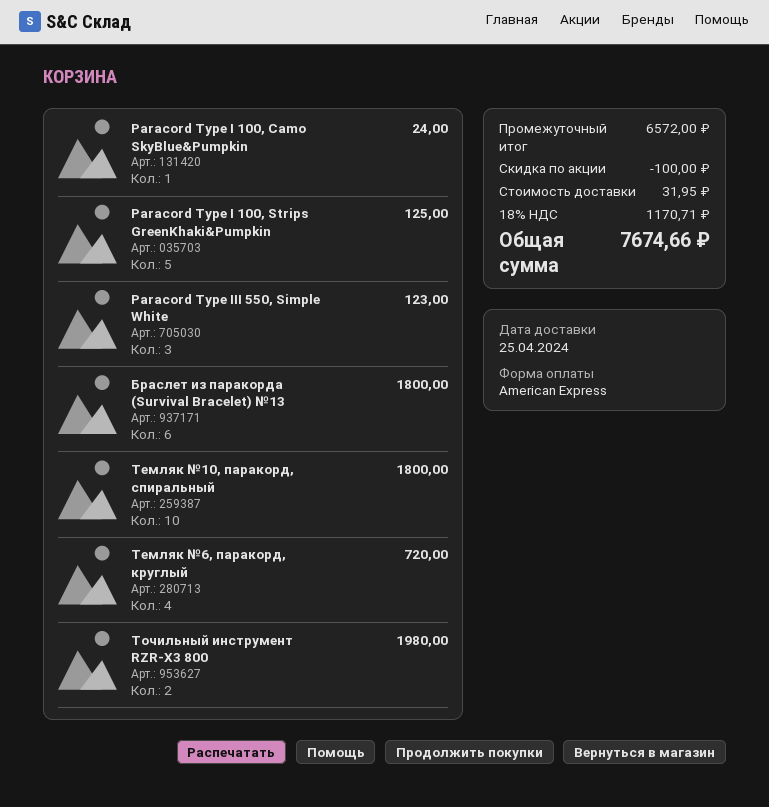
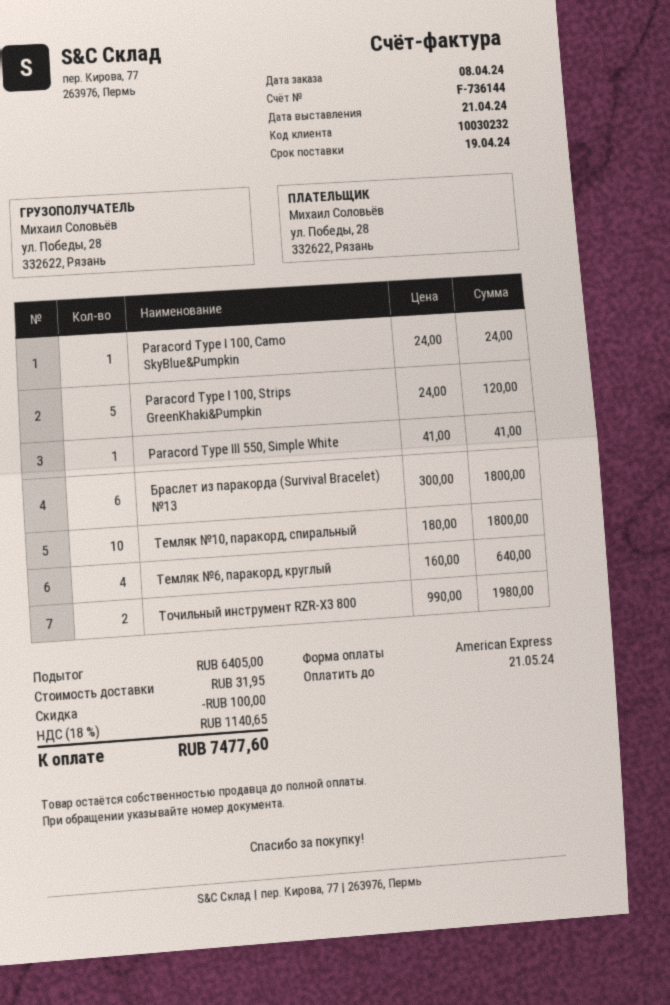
delivery date: 2024-04-25 -> 2024-04-19
Paracord Type I 100, Strips GreenKhaki&Pumpkin: 5 for 125.00 -> 5 for 120.00
Paracord Type III 550, Simple White: 3 for 123.00 -> 1 for 41.00
Темляк №6, паракорд, круглый: 4 for 720.00 -> 4 for 640.00
subtotal: 6572.00 -> 6405.00
tax: 18% = 1170.71 -> 18% = 1140.65
total: 7674.66 -> 7477.60

